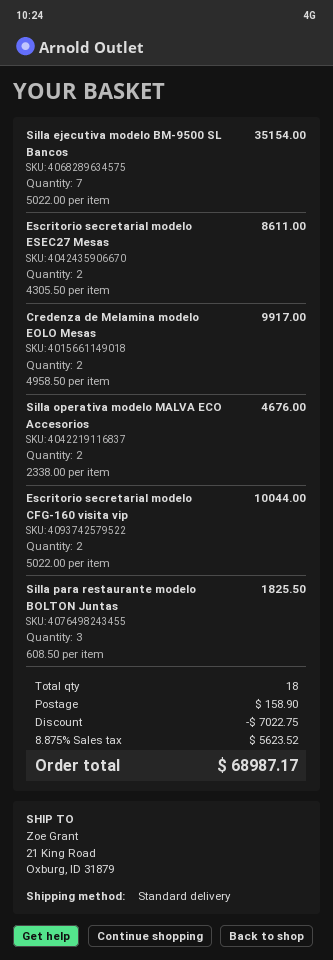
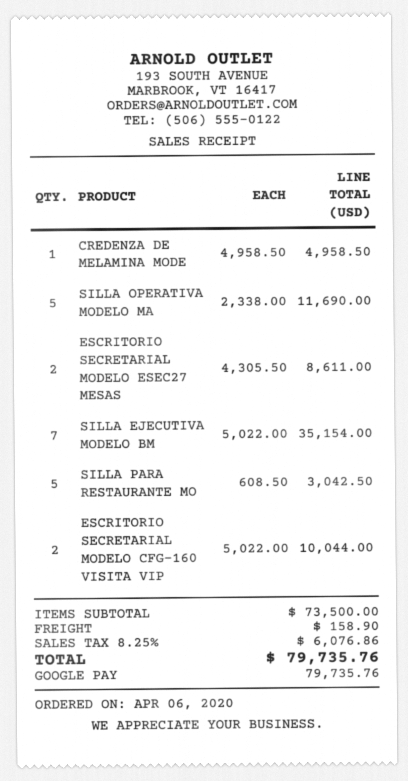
Credenza de Melamina modelo EOLO Mesas: 2 x 4958.50 = 9917.00 -> 1 x 4958.50 = 4958.50
Silla operativa modelo MALVA ECO Accesorios: 2 x 2338.00 = 4676.00 -> 5 x 2338.00 = 11690.00
Silla para restaurante modelo BOLTON Juntas: 3 x 608.50 = 1825.50 -> 5 x 608.50 = 3042.50
discount: 7022.75 -> none
tax: 8.875% = 5623.52 -> 8.25% = 6076.86
total: 68987.17 -> 79735.76

